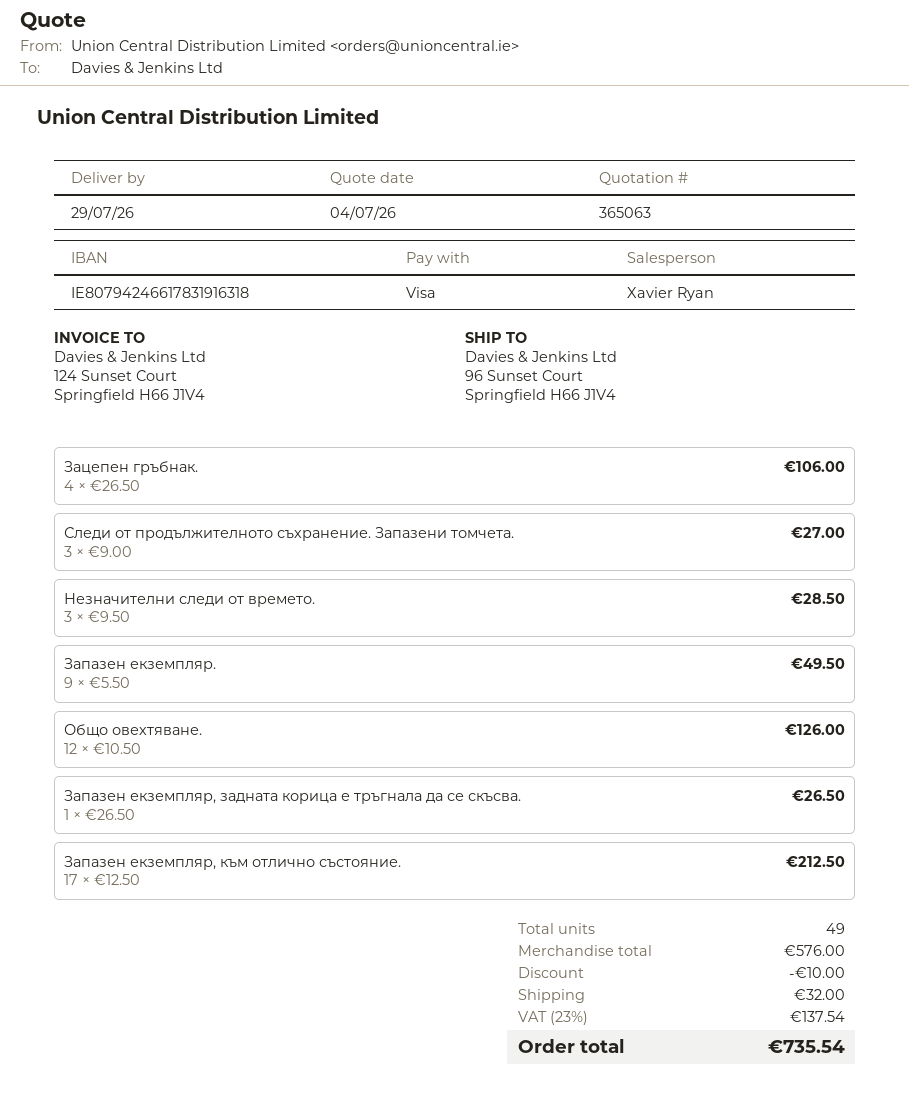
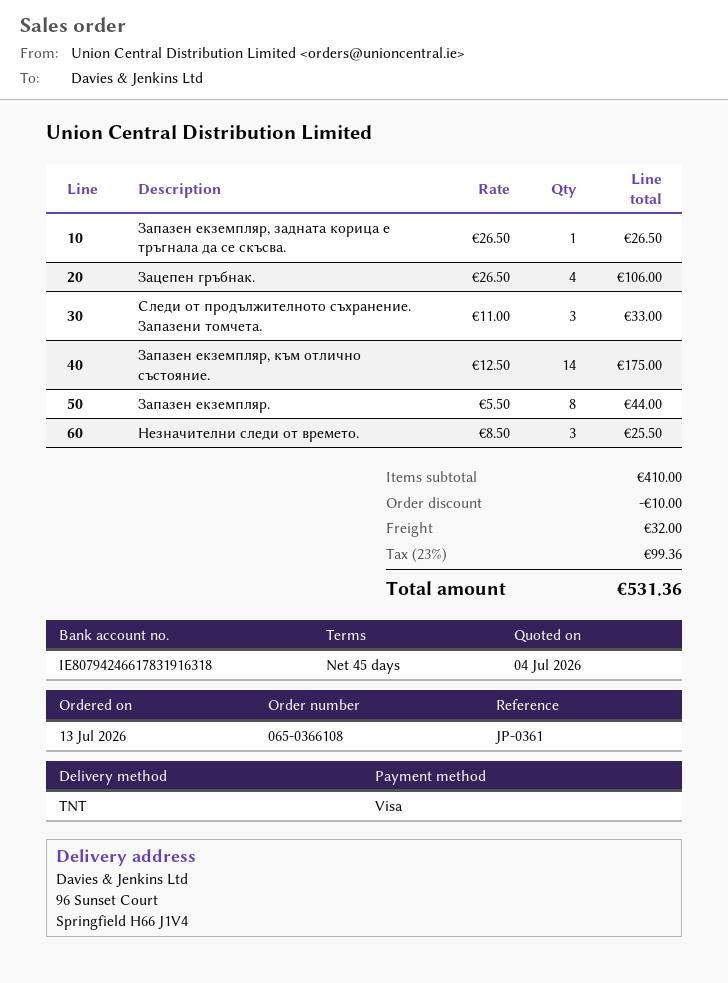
Следи от продължителното съхранение. Запазени томчета.: 3 x 9.00 = 27.00 -> 3 x 11.00 = 33.00
Незначителни следи от времето.: 3 x 9.50 = 28.50 -> 3 x 8.50 = 25.50
Запазен екземпляр.: 9 x 5.50 = 49.50 -> 8 x 5.50 = 44.00
Общо овехтяване.: 12 x 10.50 = 126.00 -> none
Запазен екземпляр, към отлично състояние.: 17 x 12.50 = 212.50 -> 14 x 12.50 = 175.00
subtotal: 576.00 -> 410.00
tax: 23% = 137.54 -> 23% = 99.36
total: 735.54 -> 531.36

